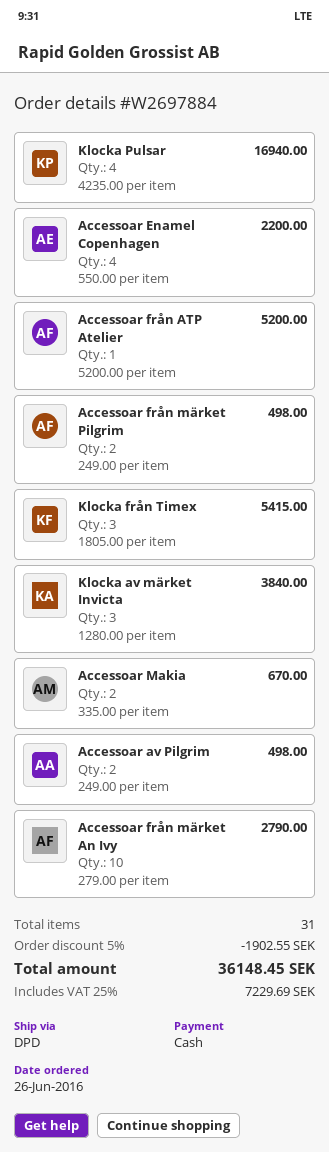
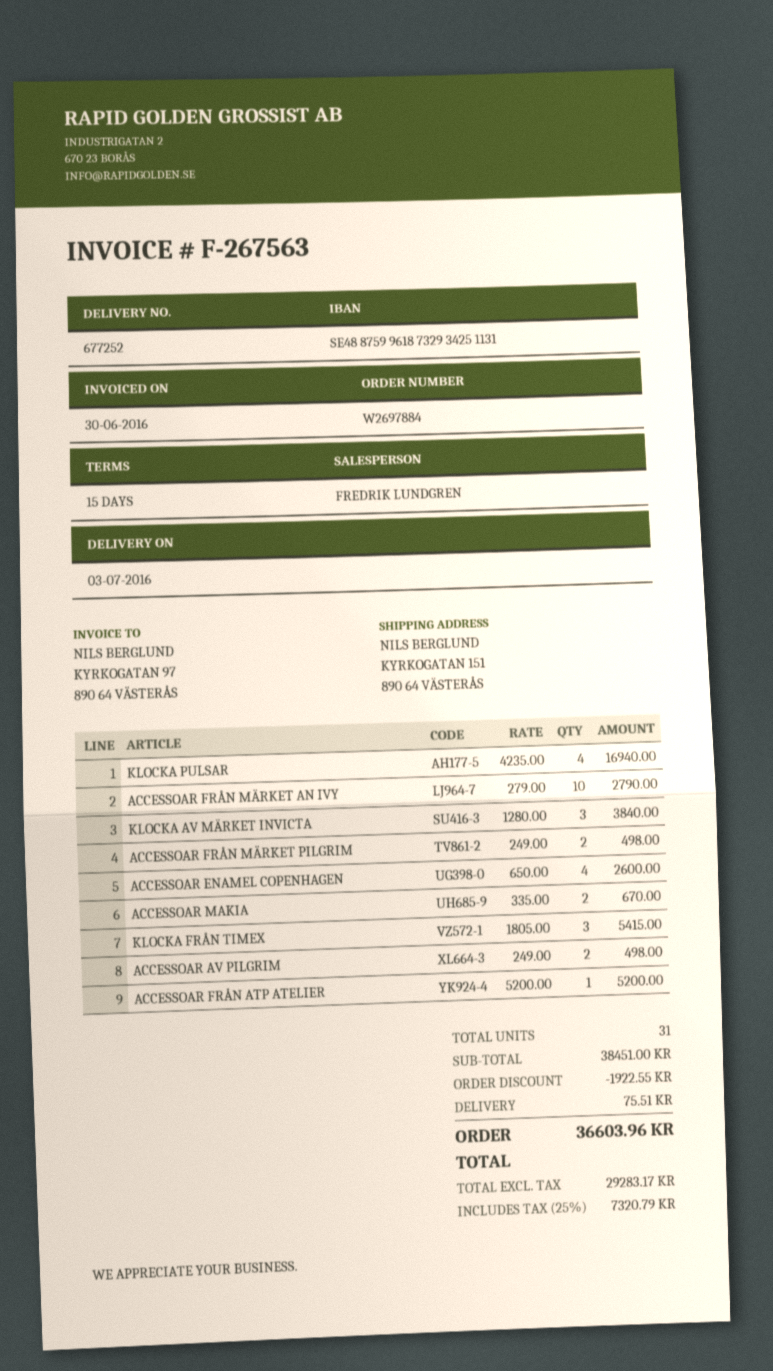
Accessoar Enamel Copenhagen: 4 x 550.00 = 2200.00 -> 4 x 650.00 = 2600.00
discount: 1902.55 -> 1922.55
shipping: none -> 75.51
tax: 25% = 7229.69 -> 25% = 7320.79
total: 36148.45 -> 36603.96

